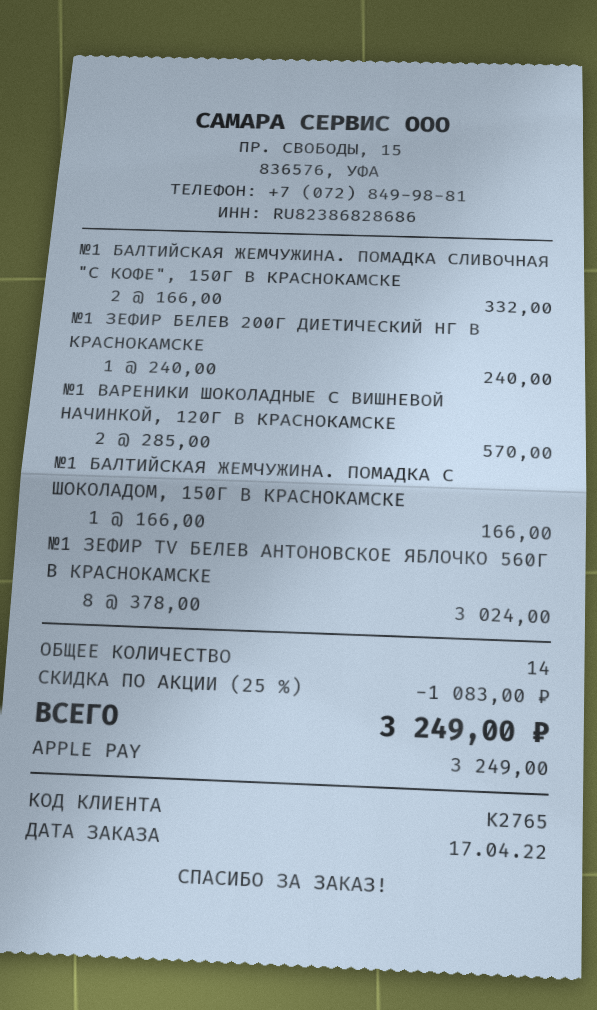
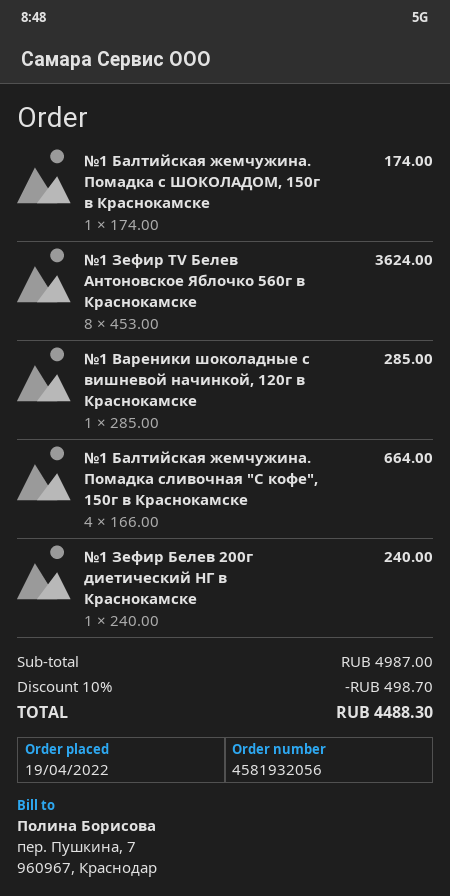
order date: 2022-04-17 -> 2022-04-19
№1 БАЛТИЙСКАЯ ЖЕМЧУЖИНА. ПОМАДКА СЛИВОЧНАЯ "С КОФЕ", 150Г В КРАСНОКАМСКЕ: 2 x 166.00 = 332.00 -> 4 x 166.00 = 664.00
№1 ВАРЕНИКИ ШОКОЛАДНЫЕ С ВИШНЕВОЙ НАЧИНКОЙ, 120Г В КРАСНОКАМСКЕ: 2 x 285.00 = 570.00 -> 1 x 285.00 = 285.00
№1 БАЛТИЙСКАЯ ЖЕМЧУЖИНА. ПОМАДКА С ШОКОЛАДОМ, 150Г В КРАСНОКАМСКЕ: 1 x 166.00 = 166.00 -> 1 x 174.00 = 174.00
№1 ЗЕФИР TV БЕЛЕВ АНТОНОВСКОЕ ЯБЛОЧКО 560Г В КРАСНОКАМСКЕ: 8 x 378.00 = 3024.00 -> 8 x 453.00 = 3624.00
discount: 25% = 1083.00 -> 10% = 498.70
total: 3249.00 -> 4488.30

